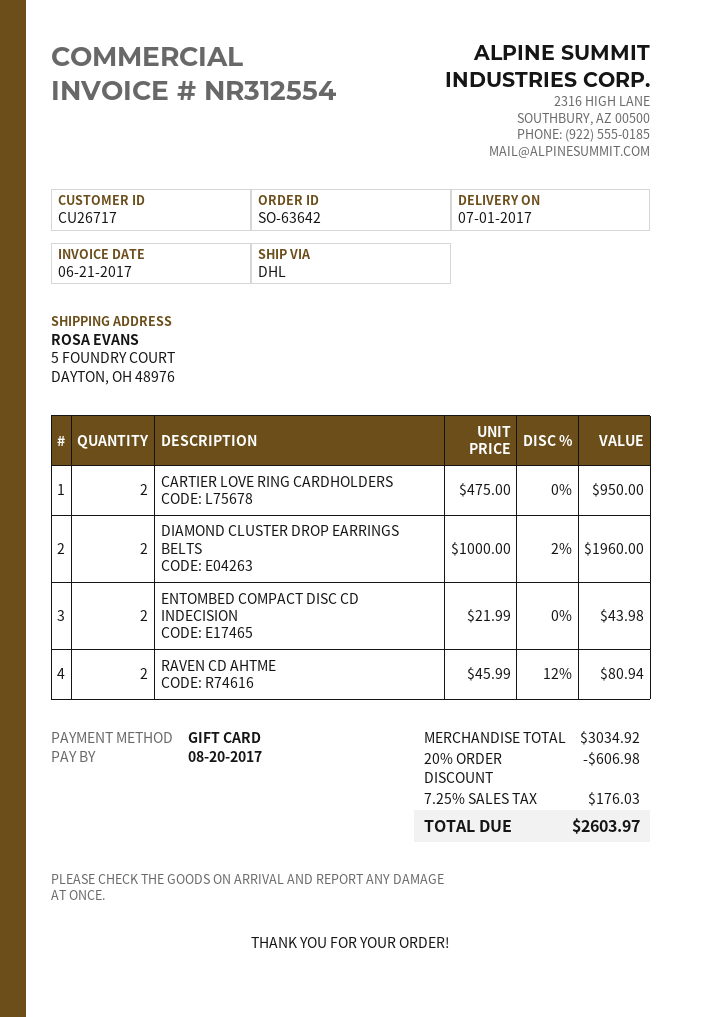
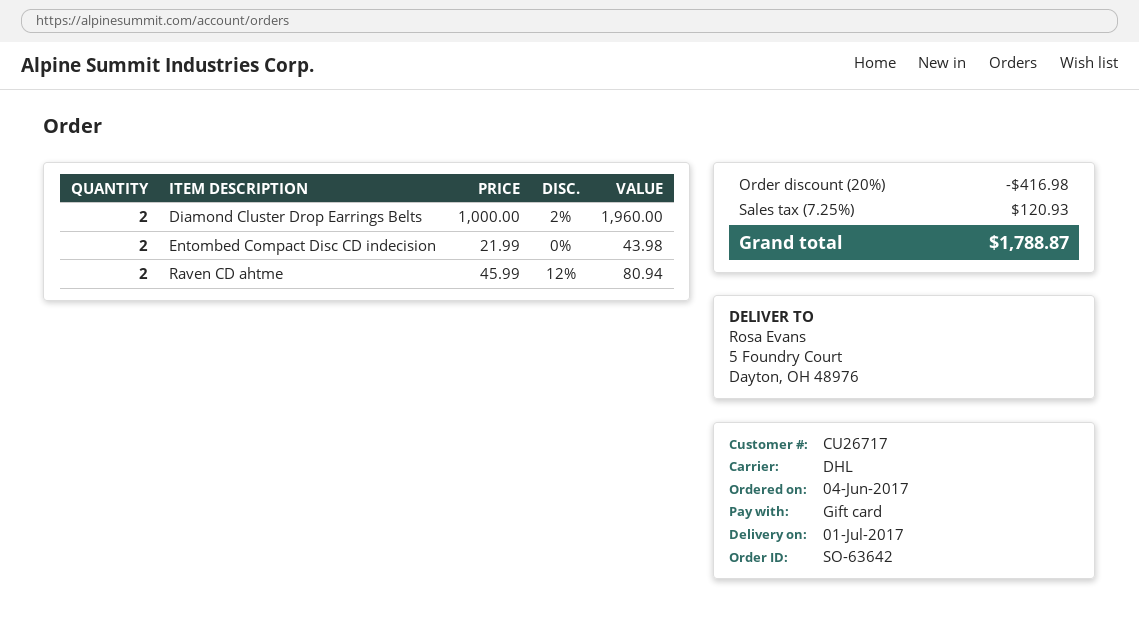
CARTIER LOVE RING CARDHOLDERS: 2 x 475.00 = 950.00 -> none
discount: 20% = 606.98 -> 20% = 416.98
tax: 7.25% = 176.03 -> 7.25% = 120.93
total: 2603.97 -> 1788.87

